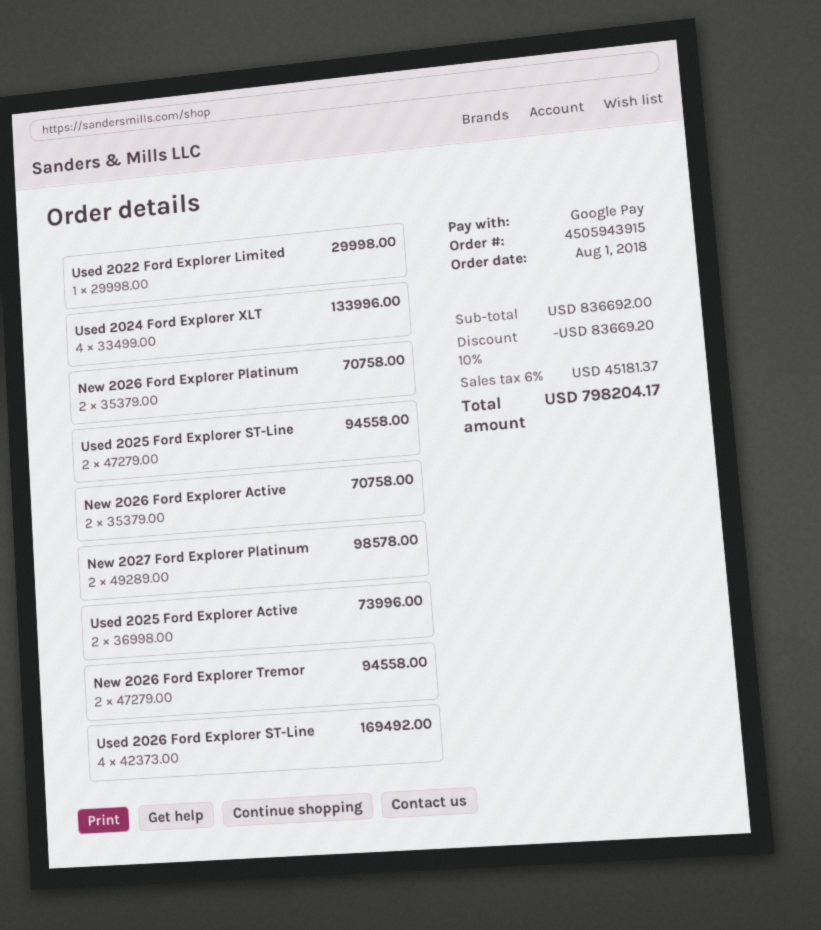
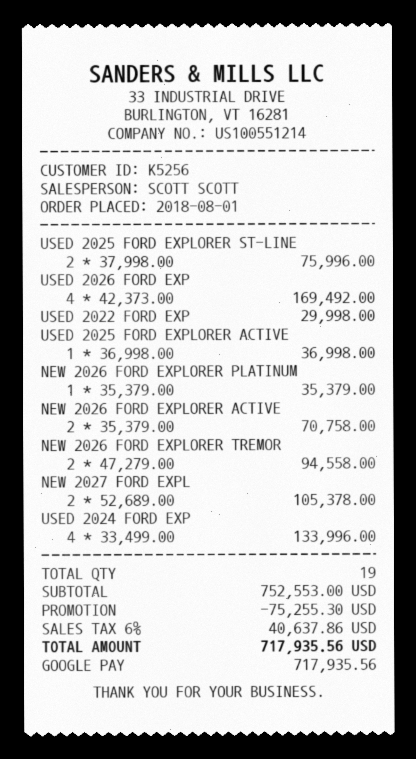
New 2026 Ford Explorer Platinum: 2 x 35379.00 = 70758.00 -> 1 x 35379.00 = 35379.00
Used 2025 Ford Explorer ST-Line: 2 x 47279.00 = 94558.00 -> 2 x 37998.00 = 75996.00
New 2027 Ford Explorer Platinum: 2 x 49289.00 = 98578.00 -> 2 x 52689.00 = 105378.00
Used 2025 Ford Explorer Active: 2 x 36998.00 = 73996.00 -> 1 x 36998.00 = 36998.00
subtotal: 836692.00 -> 752553.00
discount: 83669.20 -> 75255.30
tax: 6% = 45181.37 -> 6% = 40637.86
total: 798204.17 -> 717935.56

